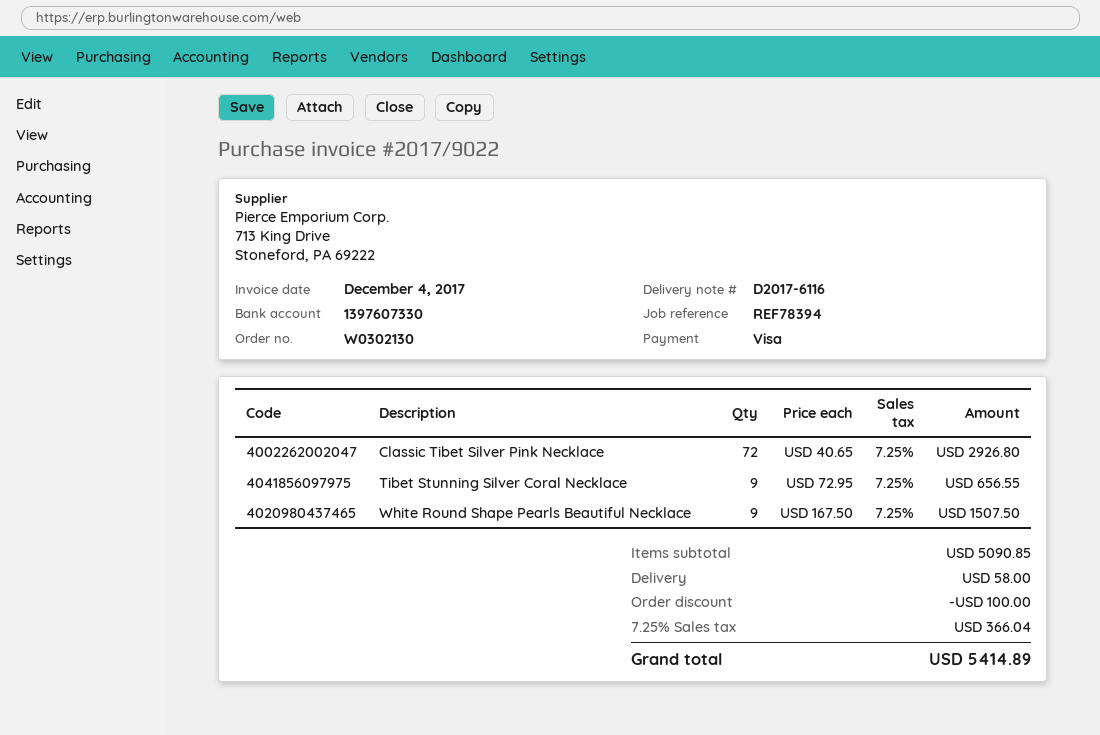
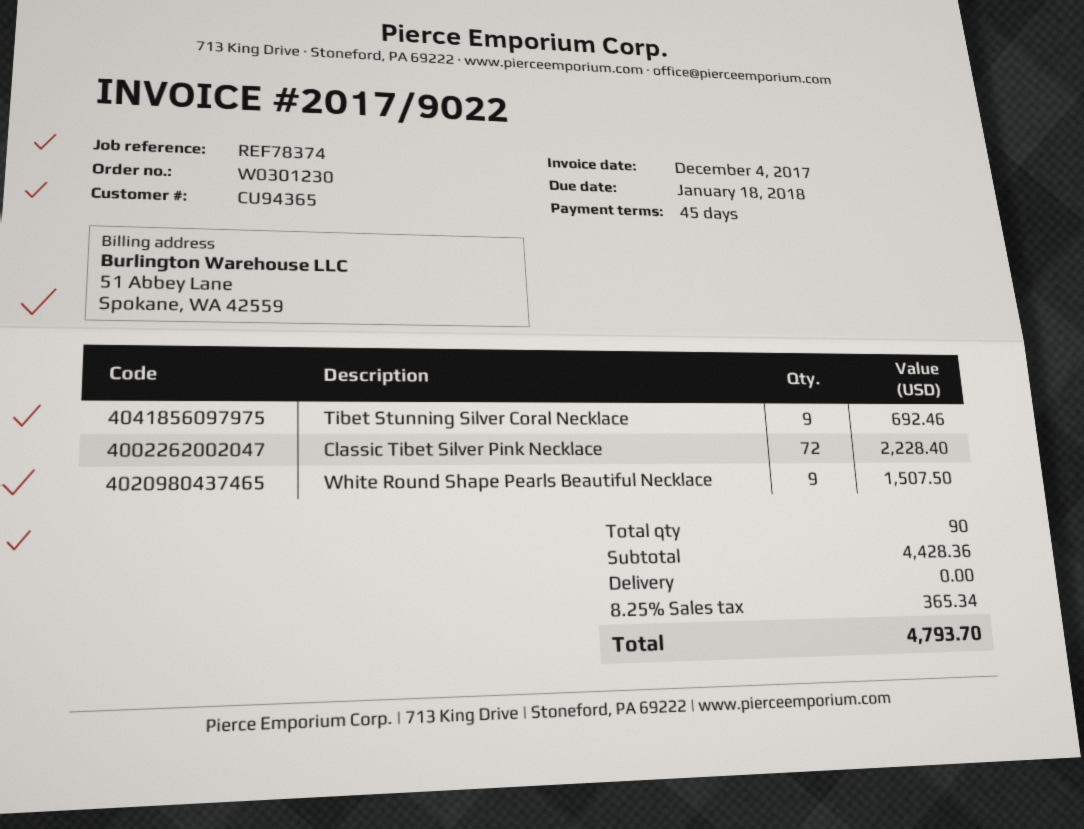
order number: W0302130 -> W0301230
reference: REF78394 -> REF78374
Classic Tibet Silver Pink Necklace: 72 for 2926.80 -> 72 for 2228.40
Tibet Stunning Silver Coral Necklace: 9 for 656.55 -> 9 for 692.46
subtotal: 5090.85 -> 4428.36
discount: 100.00 -> none
shipping: 58.00 -> 0.00
tax: 7.25% = 366.04 -> 8.25% = 365.34
total: 5414.89 -> 4793.70

